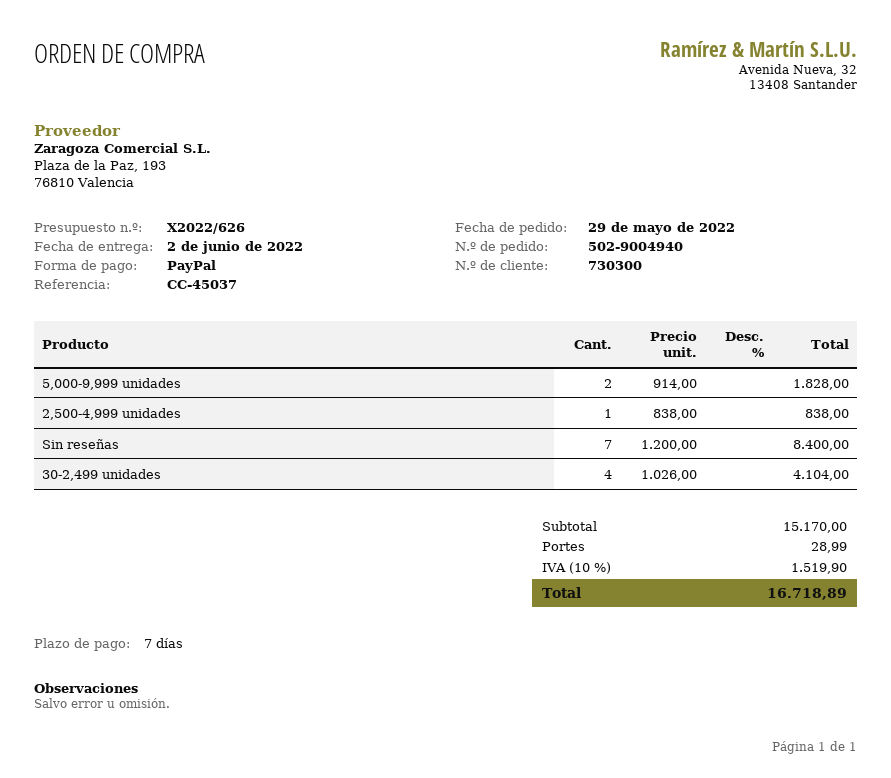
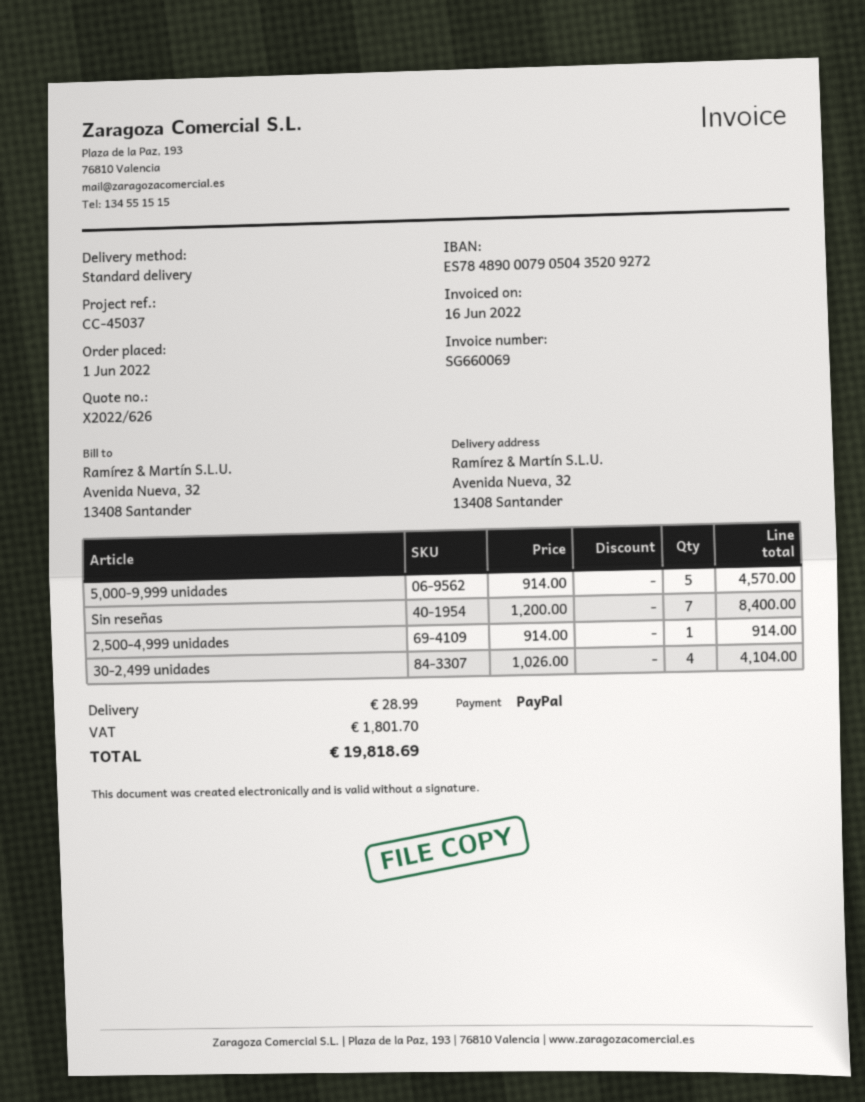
order date: 2022-05-29 -> 2022-06-01
5,000-9,999 unidades: 2 x 914.00 = 1828.00 -> 5 x 914.00 = 4570.00
2,500-4,999 unidades: 1 x 838.00 = 838.00 -> 1 x 914.00 = 914.00
tax: 1519.90 -> 1801.70
total: 16718.89 -> 19818.69

